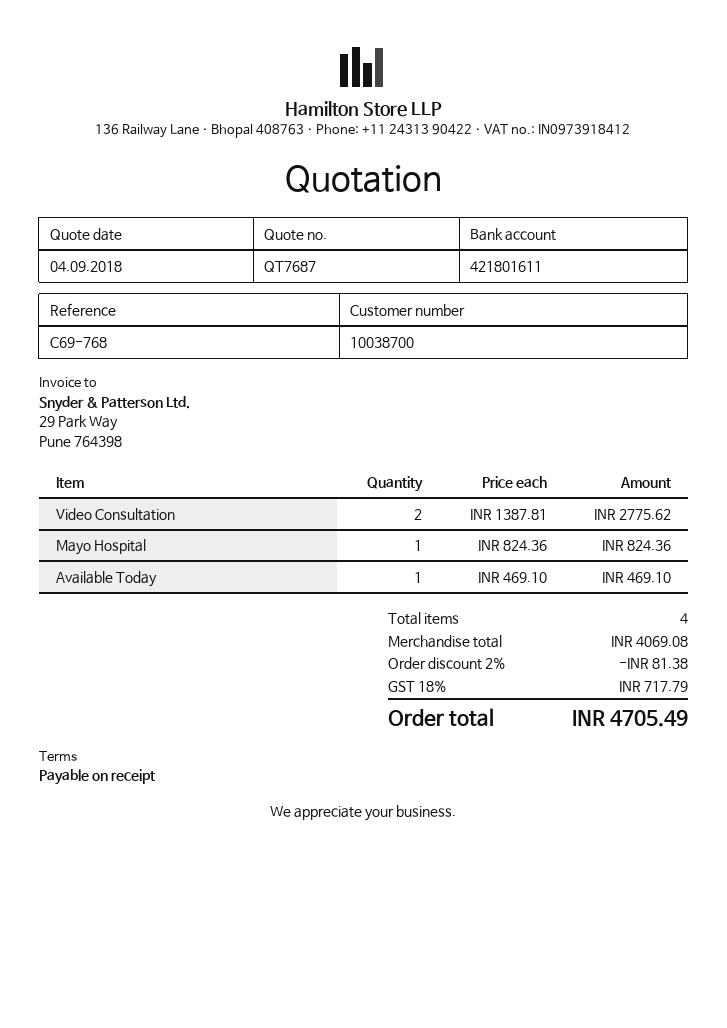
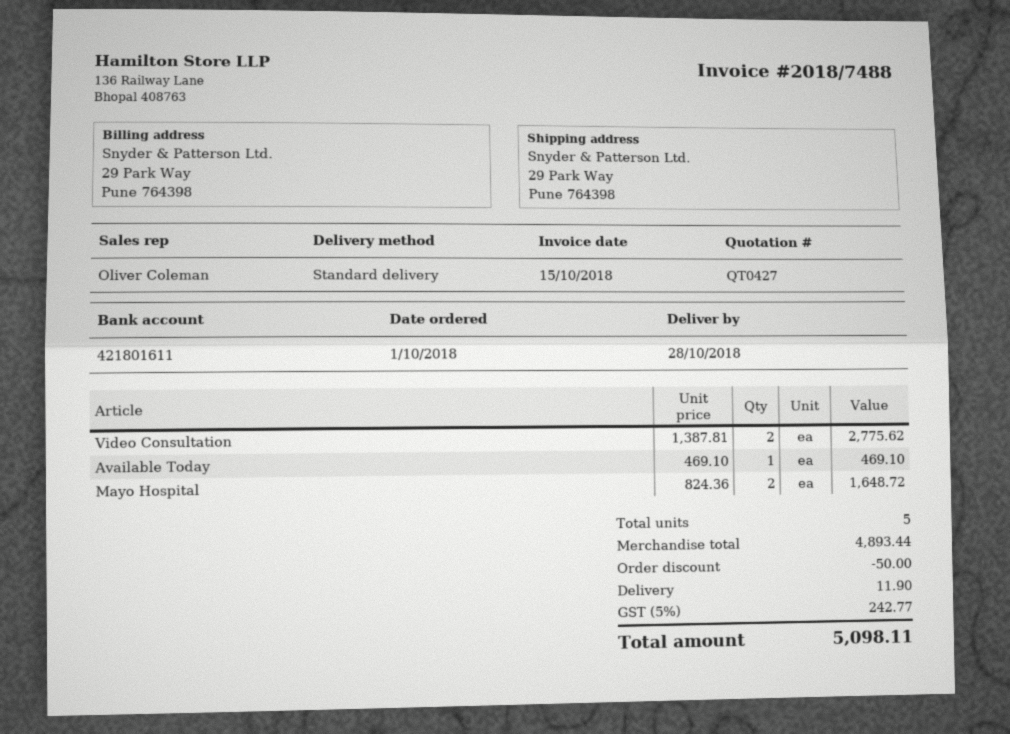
quote number: QT7687 -> QT0427
Mayo Hospital: 1 x 824.36 = 824.36 -> 2 x 824.36 = 1648.72
total quantity: 4 -> 5
subtotal: 4069.08 -> 4893.44
discount: 81.38 -> 50.00
shipping: none -> 11.90
tax: 18% = 717.79 -> 5% = 242.77
total: 4705.49 -> 5098.11

